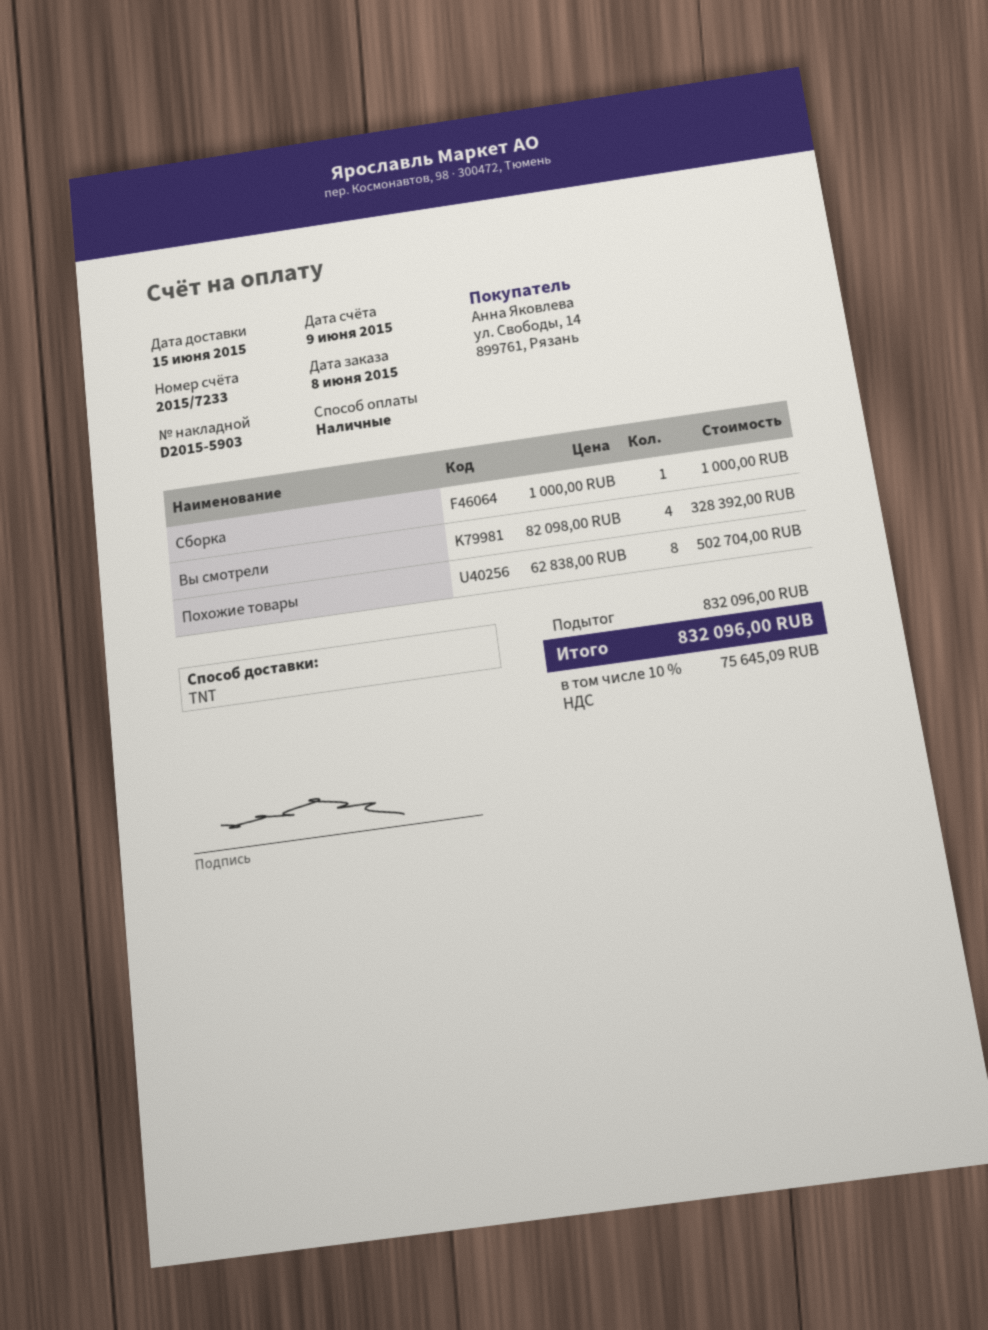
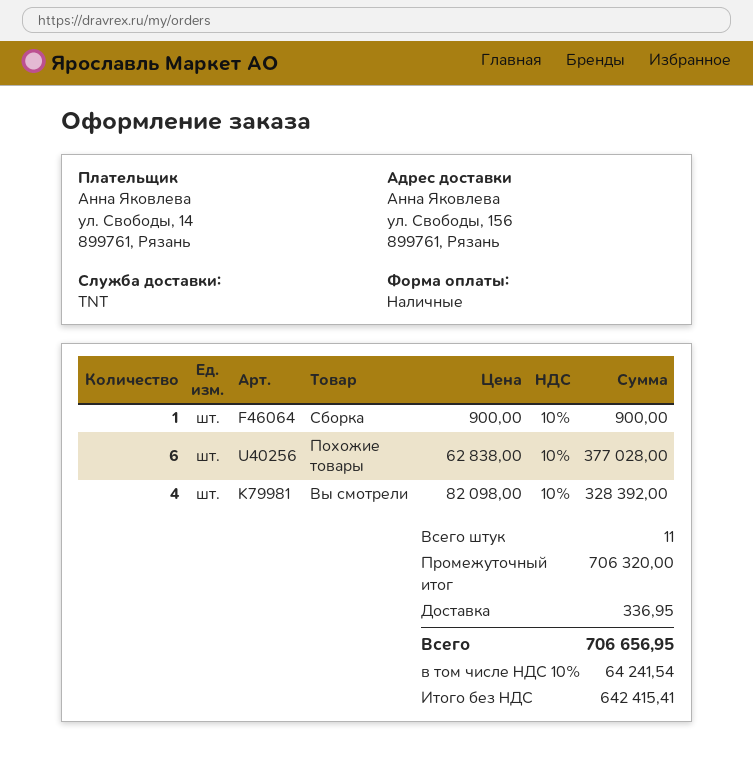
Сборка: 1 x 1000.00 = 1000.00 -> 1 x 900.00 = 900.00
Похожие товары: 8 x 62838.00 = 502704.00 -> 6 x 62838.00 = 377028.00
subtotal: 832096.00 -> 706320.00
shipping: none -> 336.95
tax: 10% = 75645.09 -> 10% = 64241.54
total: 832096.00 -> 706656.95

